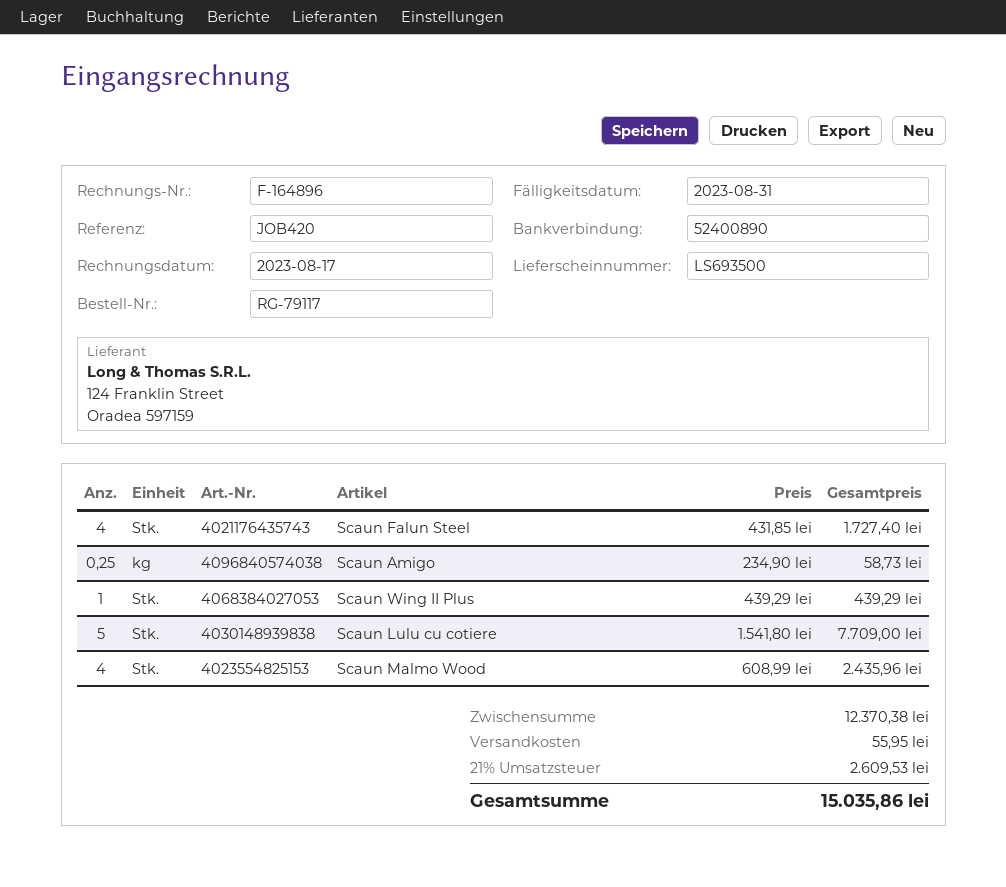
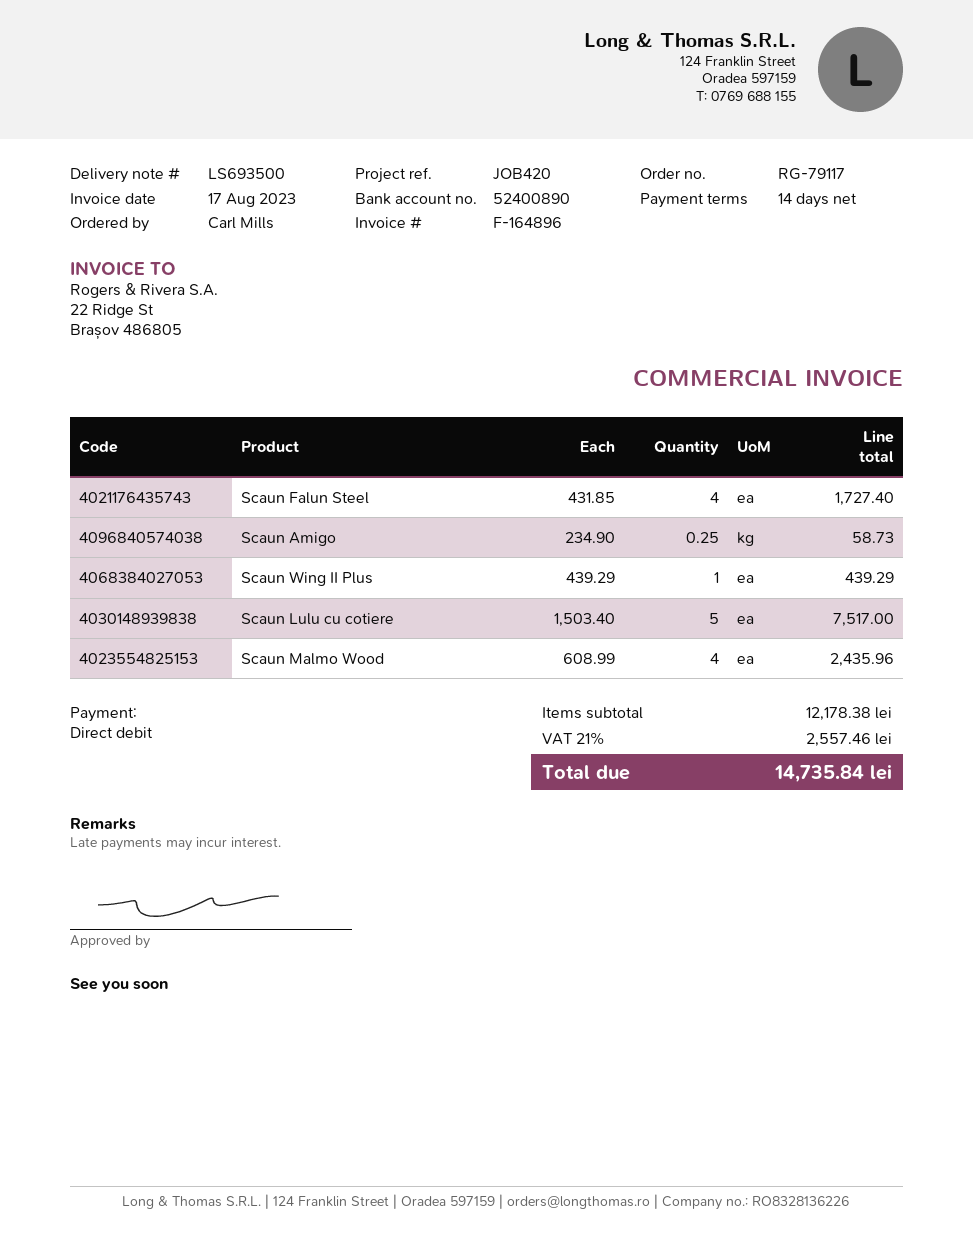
Scaun Lulu cu cotiere: 5 x 1541.80 = 7709.00 -> 5 x 1503.40 = 7517.00
subtotal: 12370.38 -> 12178.38
shipping: 55.95 -> none
tax: 21% = 2609.53 -> 21% = 2557.46
total: 15035.86 -> 14735.84

